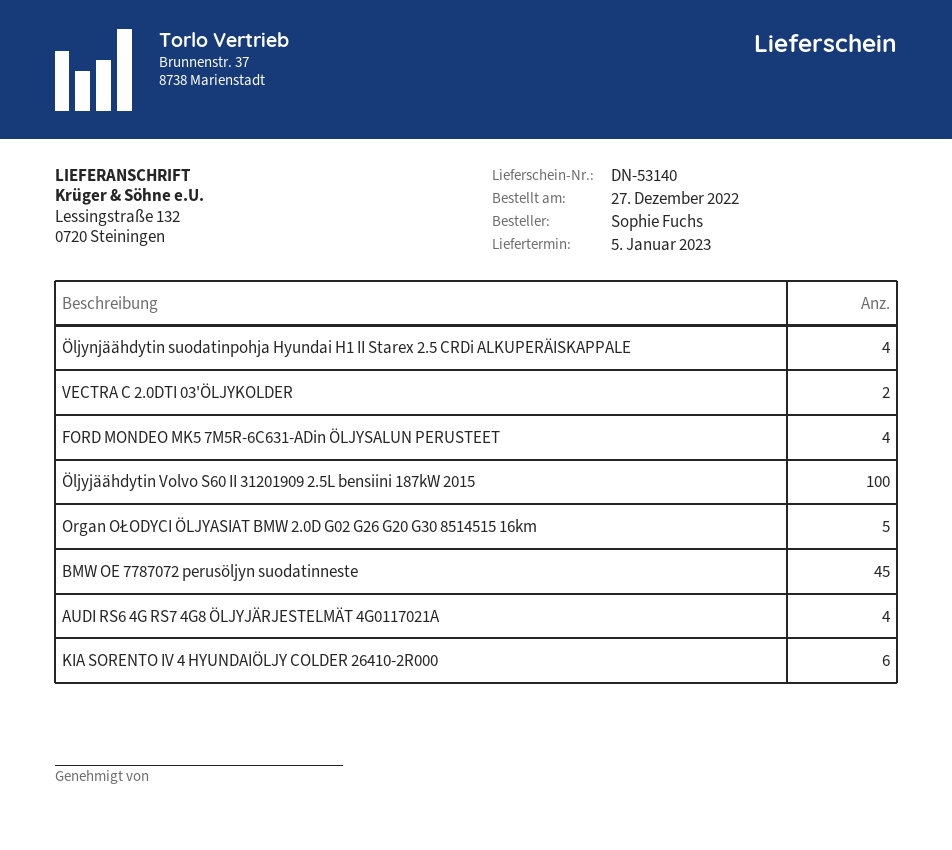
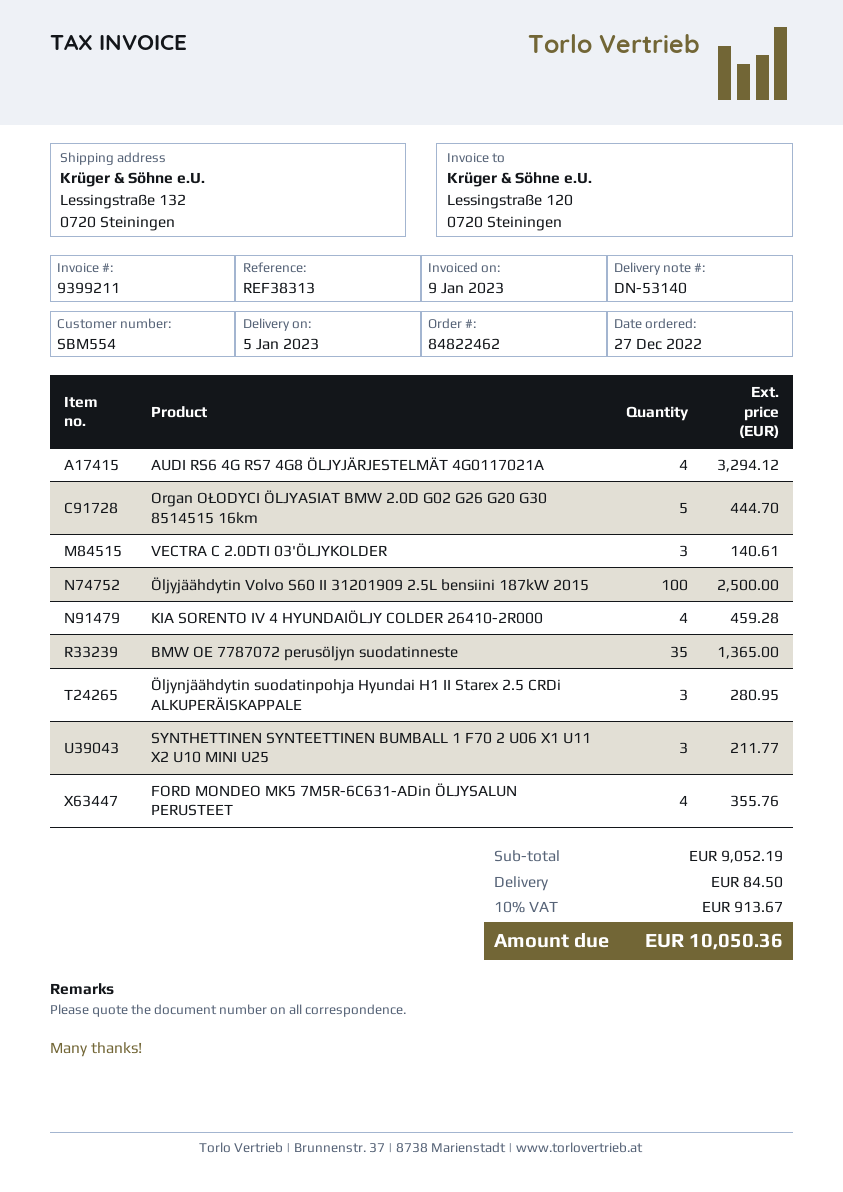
Öljynjäähdytin suodatinpohja Hyundai H1 II Starex 2.5 CRDi ALKUPERÄISKAPPALE: 4 -> 3
VECTRA C 2.0DTI 03'ÖLJYKOLDER: 2 -> 3
BMW OE 7787072 perusöljyn suodatinneste: 45 -> 35
KIA SORENTO IV 4 HYUNDAIÖLJY COLDER 26410-2R000: 6 -> 4
SYNTHETTINEN SYNTEETTINEN BUMBALL 1 F70 2 U06 X1 U11 X2 U10 MINI U25: none -> 3

